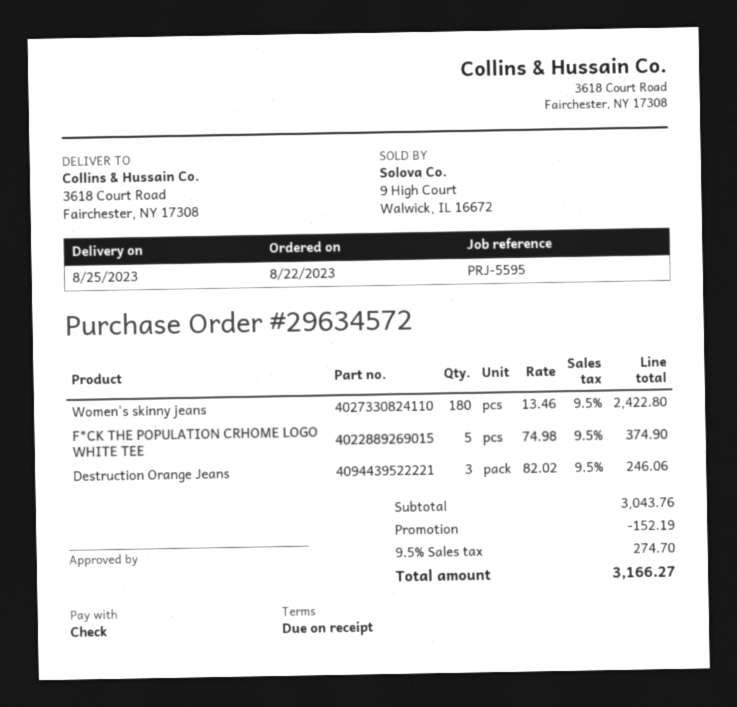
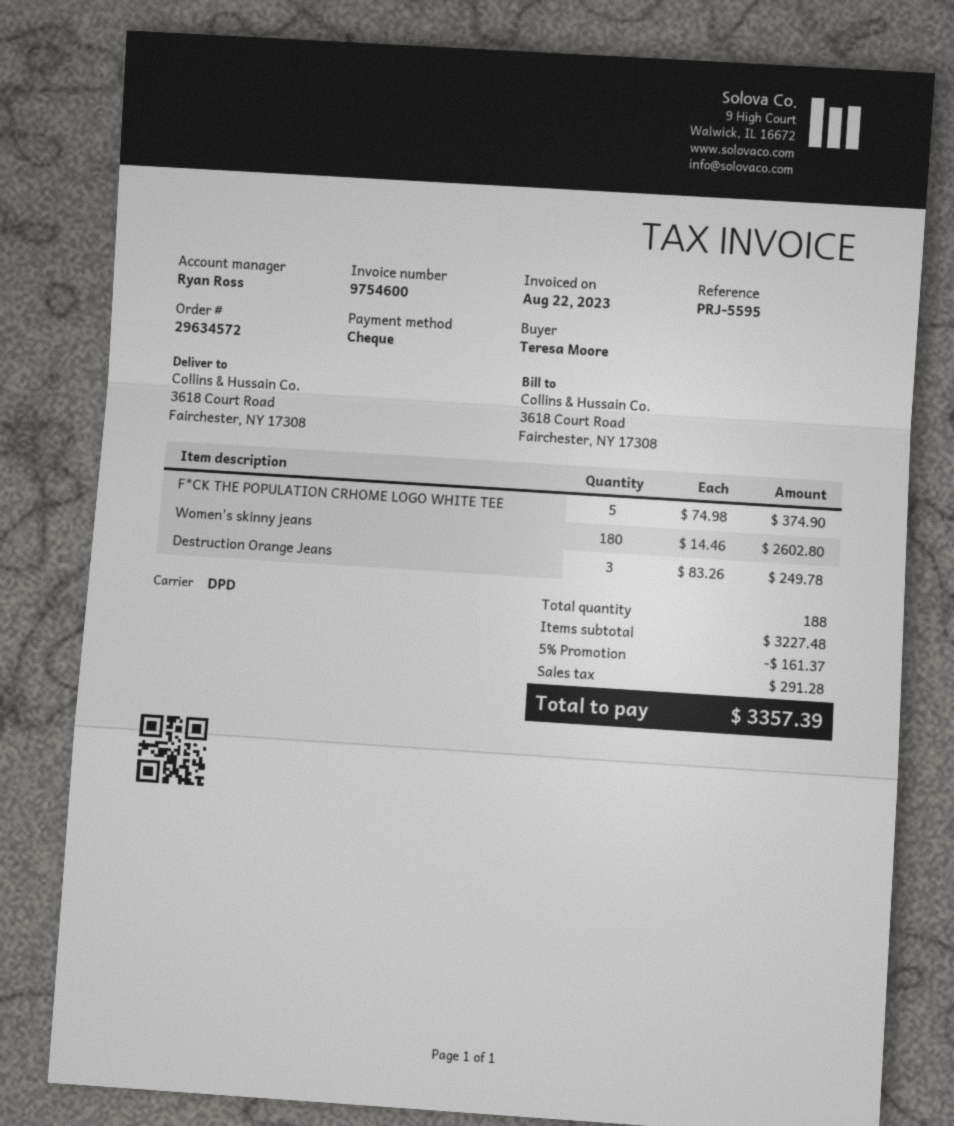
Women's skinny jeans: 180 x 13.46 = 2422.80 -> 180 x 14.46 = 2602.80
Destruction Orange Jeans: 3 x 82.02 = 246.06 -> 3 x 83.26 = 249.78
subtotal: 3043.76 -> 3227.48
discount: 152.19 -> 161.37
tax: 274.70 -> 291.28
total: 3166.27 -> 3357.39

